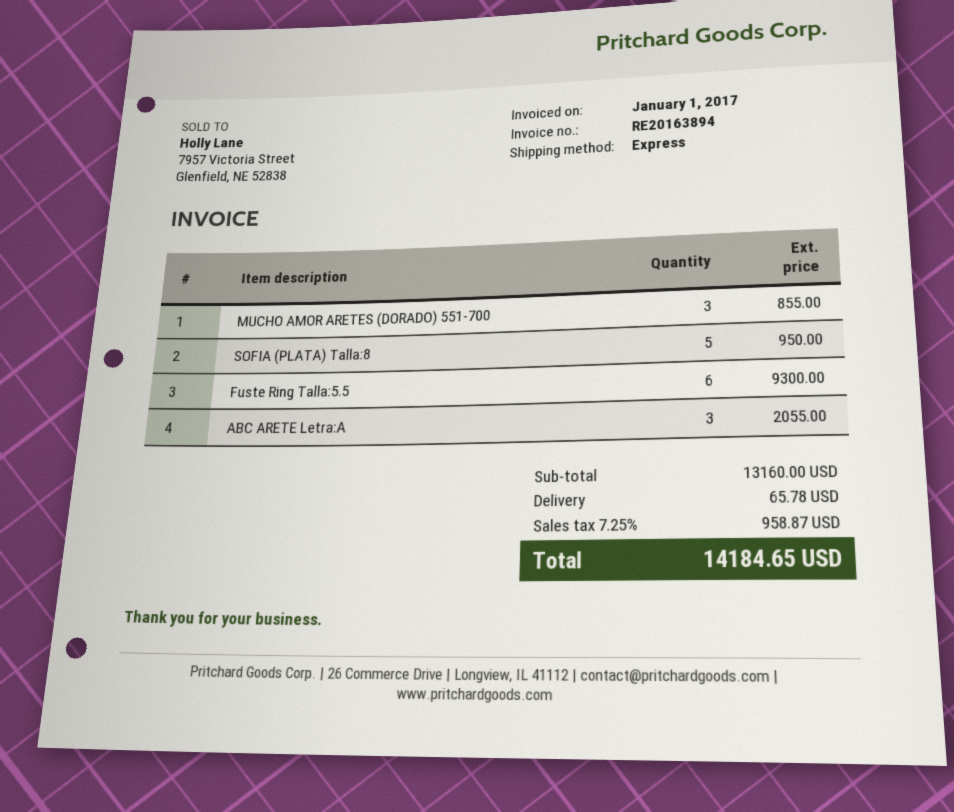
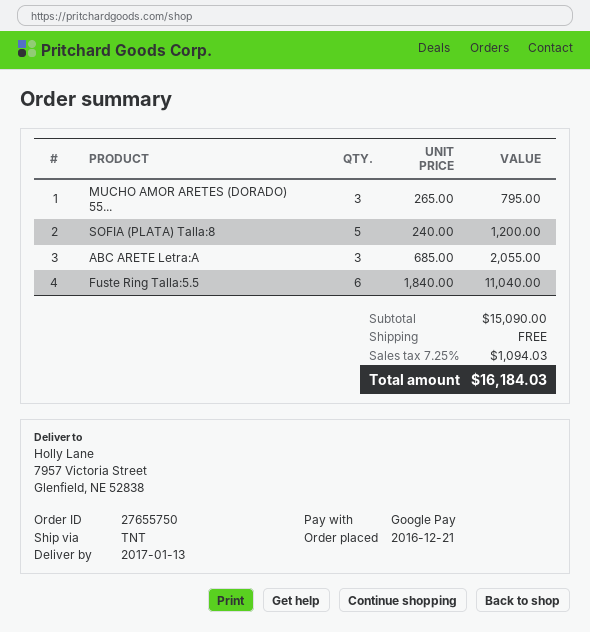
shipping method: express -> TNT
MUCHO AMOR ARETES (DORADO) 551-700: 3 for 855.00 -> 3 for 795.00
SOFIA (PLATA) Talla:8: 5 for 950.00 -> 5 for 1200.00
Fuste Ring Talla:5.5: 6 for 9300.00 -> 6 for 11040.00
subtotal: 13160.00 -> 15090.00
shipping: 65.78 -> 0.00
tax: 7.25% = 958.87 -> 7.25% = 1094.03
total: 14184.65 -> 16184.03

